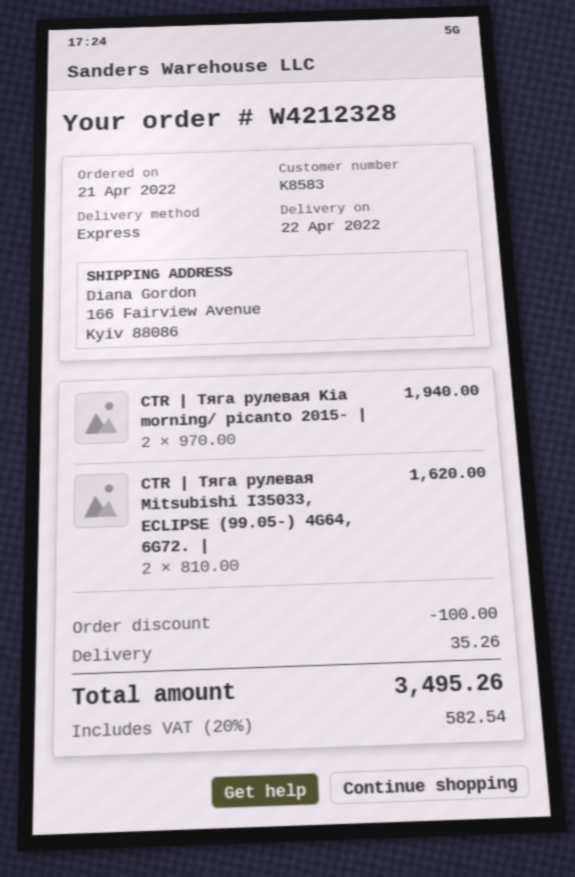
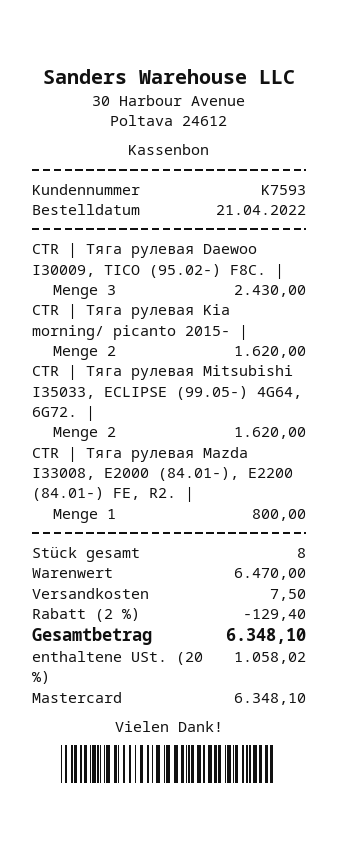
customer number: K8583 -> K7593
CTR | Тяга рулевая Kia morning/ picanto 2015- |: 2 for 1940.00 -> 2 for 1620.00
CTR | Тяга рулевая Daewoo I30009, TICO (95.02-) F8C. |: none -> 3 for 2430.00
CTR | Тяга рулевая Mazda I33008, E2000 (84.01-), E2200 (84.01-) FE, R2. |: none -> 1 for 800.00
discount: 100.00 -> 129.40
shipping: 35.26 -> 7.50
tax: 20% = 582.54 -> 20% = 1058.02
total: 3495.26 -> 6348.10

